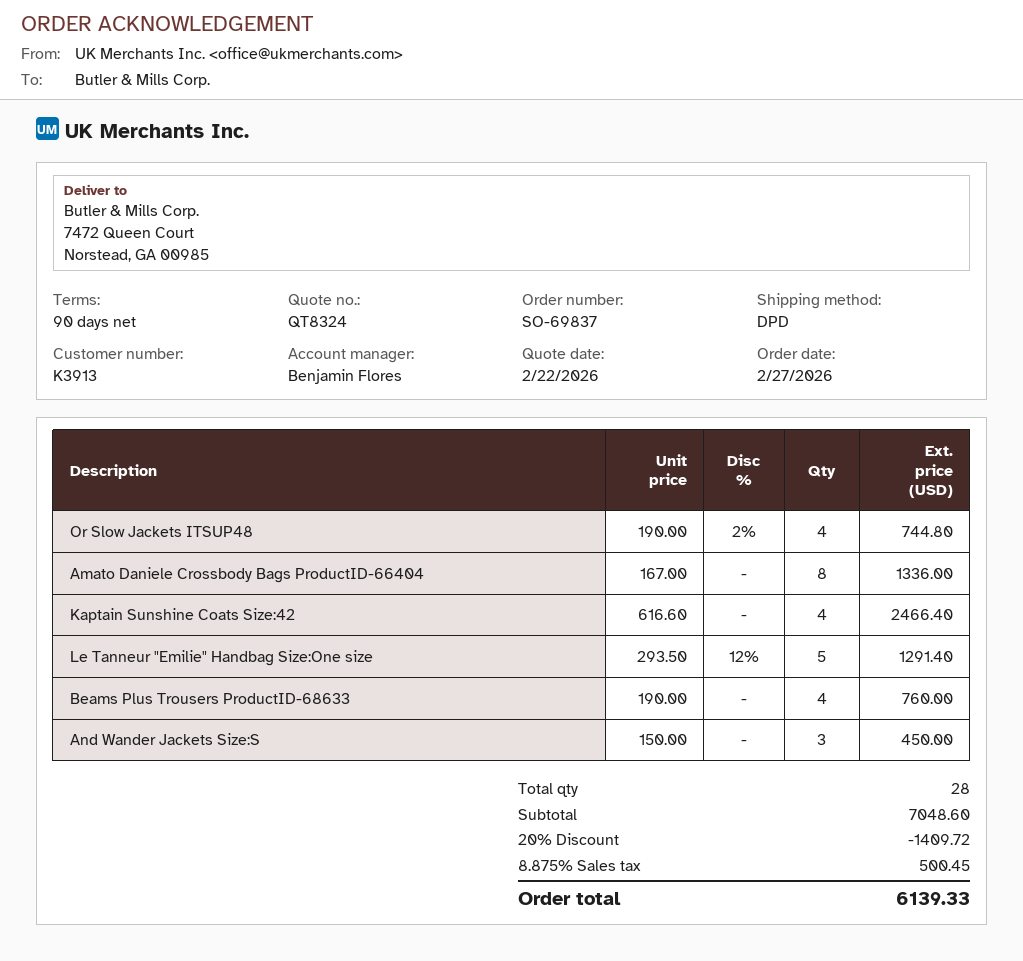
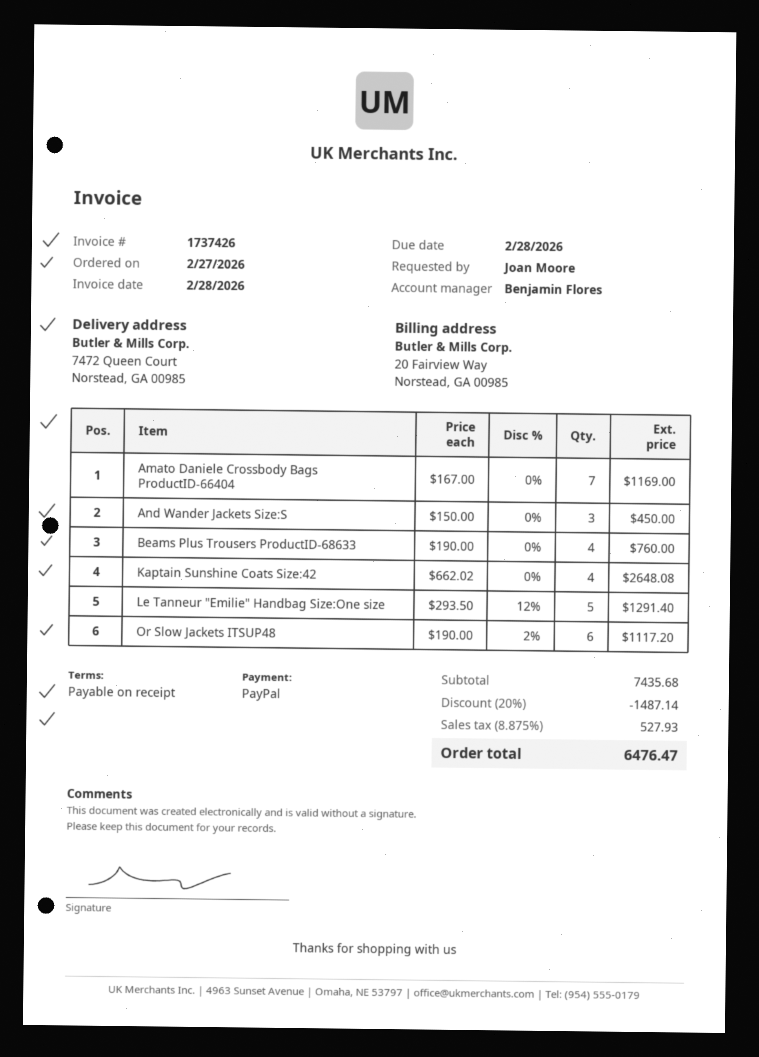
payment terms: 90 days -> on receipt
Or Slow Jackets ITSUP48: 4 x 190.00 - 2% = 744.80 -> 6 x 190.00 - 2% = 1117.20
Amato Daniele Crossbody Bags ProductID-66404: 8 x 167.00 = 1336.00 -> 7 x 167.00 = 1169.00
Kaptain Sunshine Coats Size:42: 4 x 616.60 = 2466.40 -> 4 x 662.02 = 2648.08
subtotal: 7048.60 -> 7435.68
discount: 20% = 1409.72 -> 20% = 1487.14
tax: 8.875% = 500.45 -> 8.875% = 527.93
total: 6139.33 -> 6476.47

